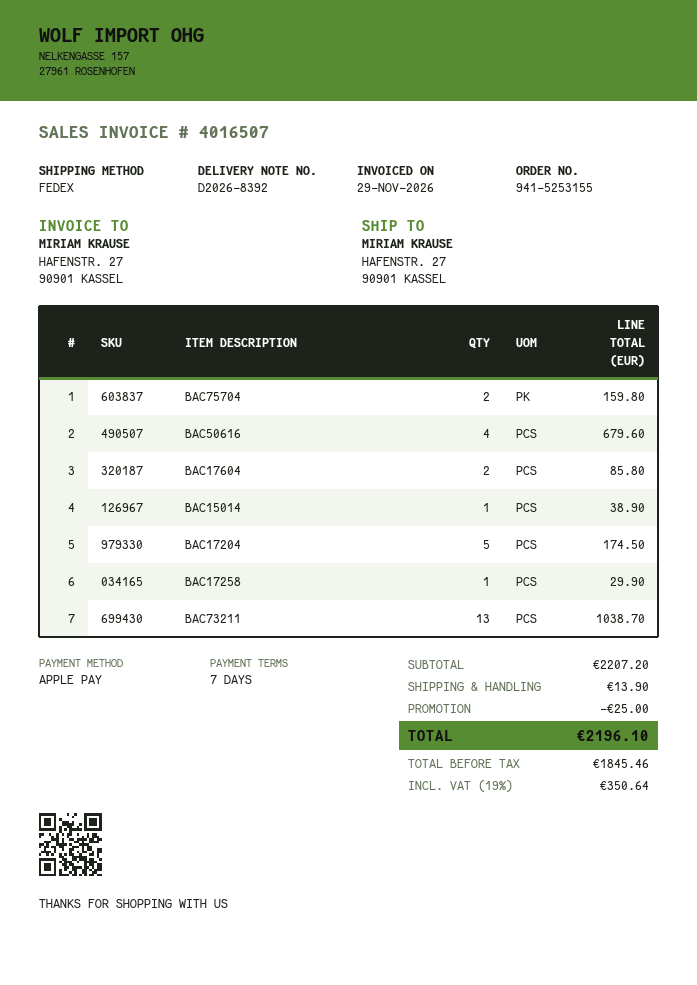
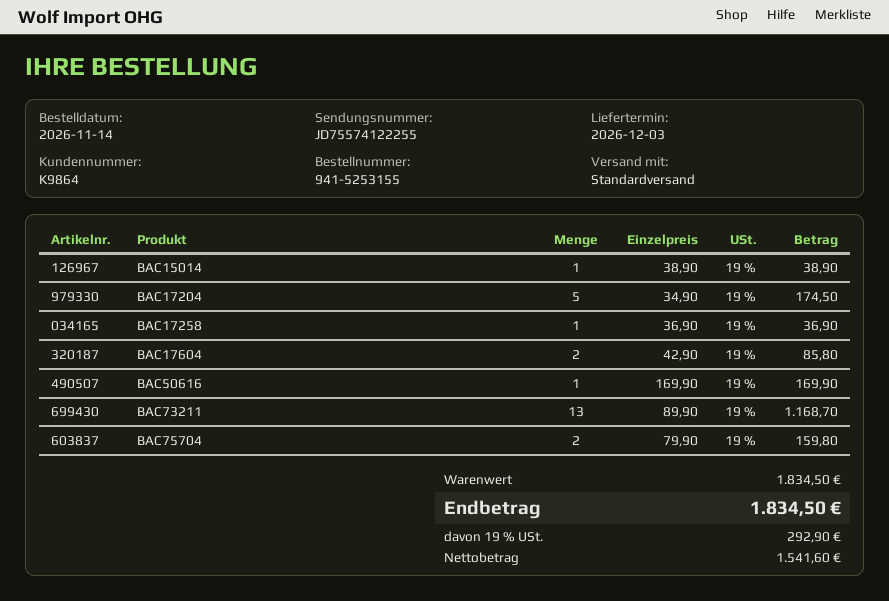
shipping method: FedEx -> standard
BAC50616: 4 for 679.60 -> 1 for 169.90
BAC17258: 1 for 29.90 -> 1 for 36.90
BAC73211: 13 for 1038.70 -> 13 for 1168.70
subtotal: 2207.20 -> 1834.50
discount: 25.00 -> none
shipping: 13.90 -> none
net: 1845.46 -> 1541.60
tax: 19% = 350.64 -> 19% = 292.90
total: 2196.10 -> 1834.50

